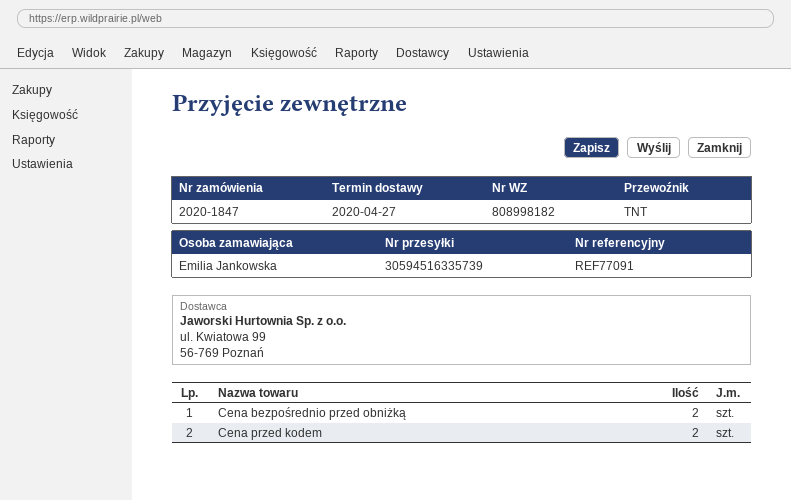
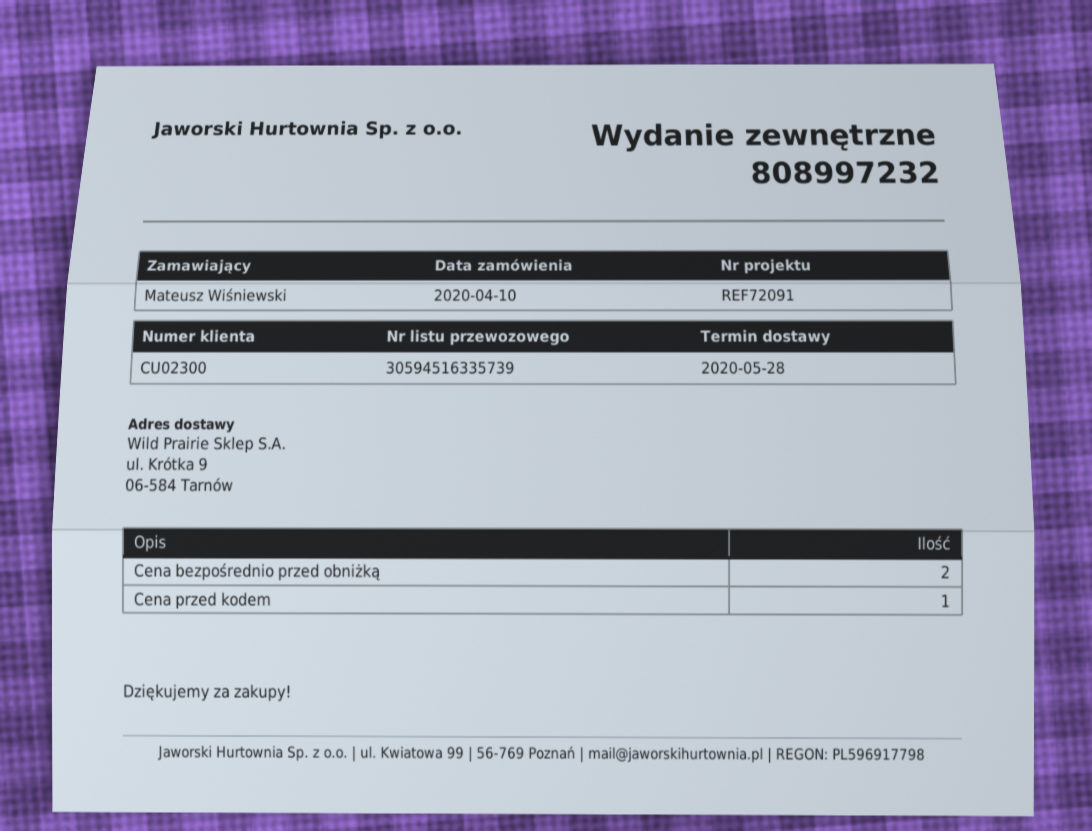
delivery note number: 808998182 -> 808997232
delivery date: 2020-04-27 -> 2020-05-28
reference: REF77091 -> REF72091
ordered by: Emilia Jankowska -> Mateusz Wiśniewski
Cena przed kodem: 2 -> 1

